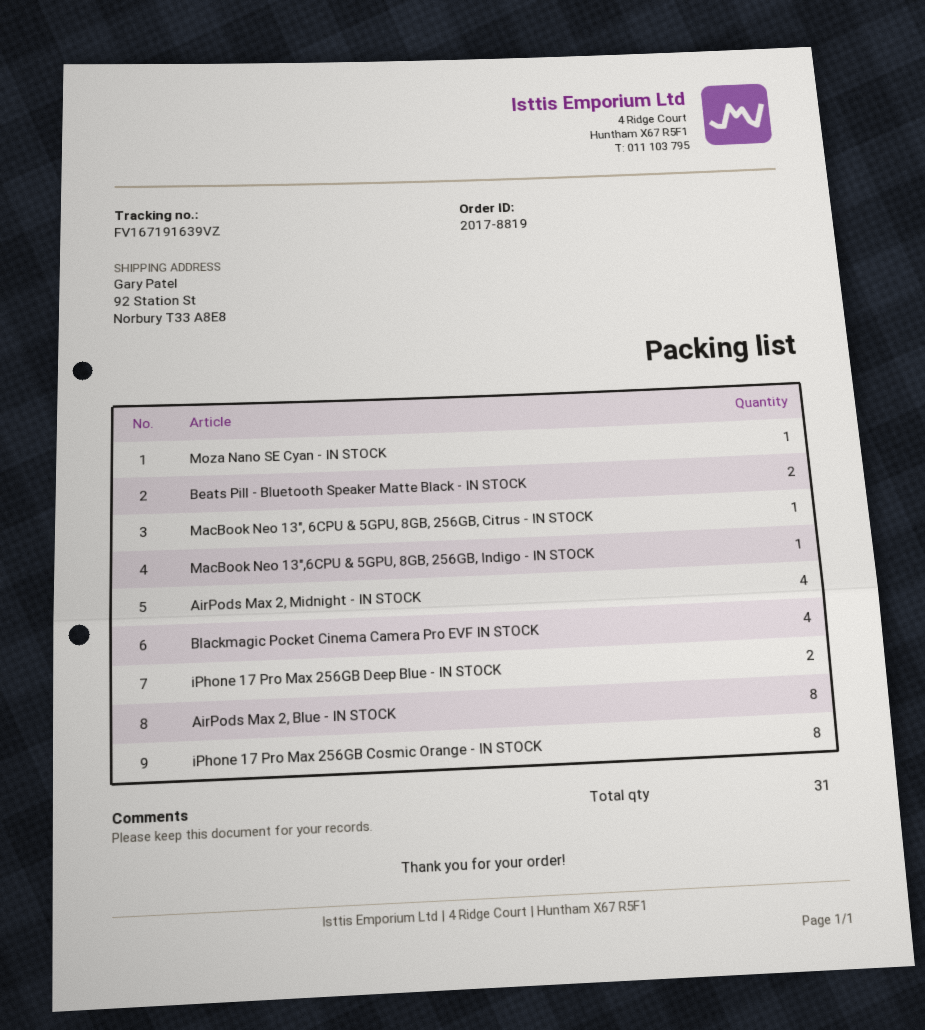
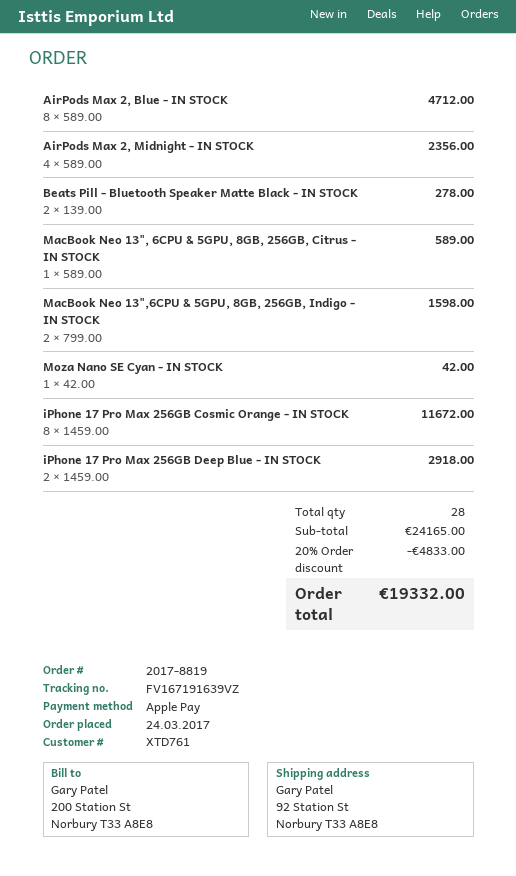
MacBook Neo 13",6CPU & 5GPU, 8GB, 256GB, Indigo - IN STOCK: 1 -> 2
Blackmagic Pocket Cinema Camera Pro EVF IN STOCK: 4 -> none
total quantity: 31 -> 28

